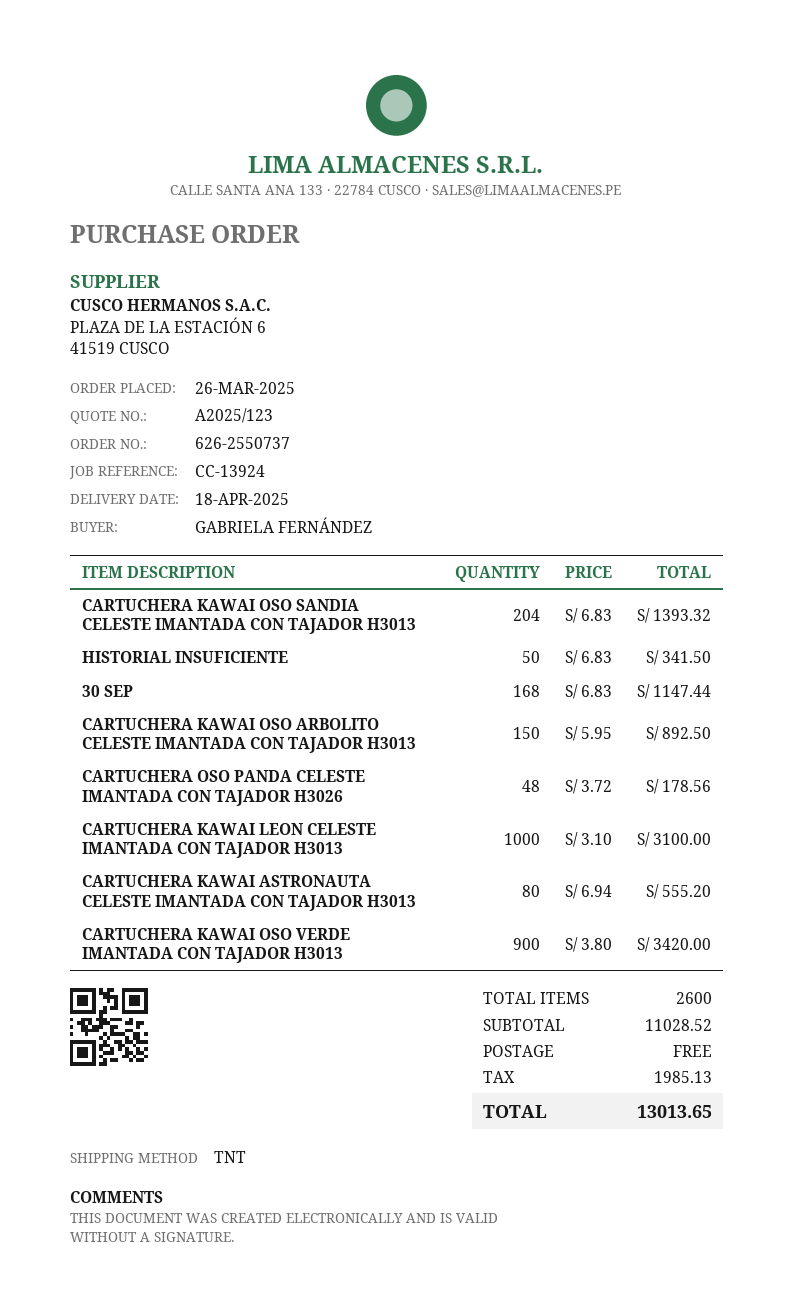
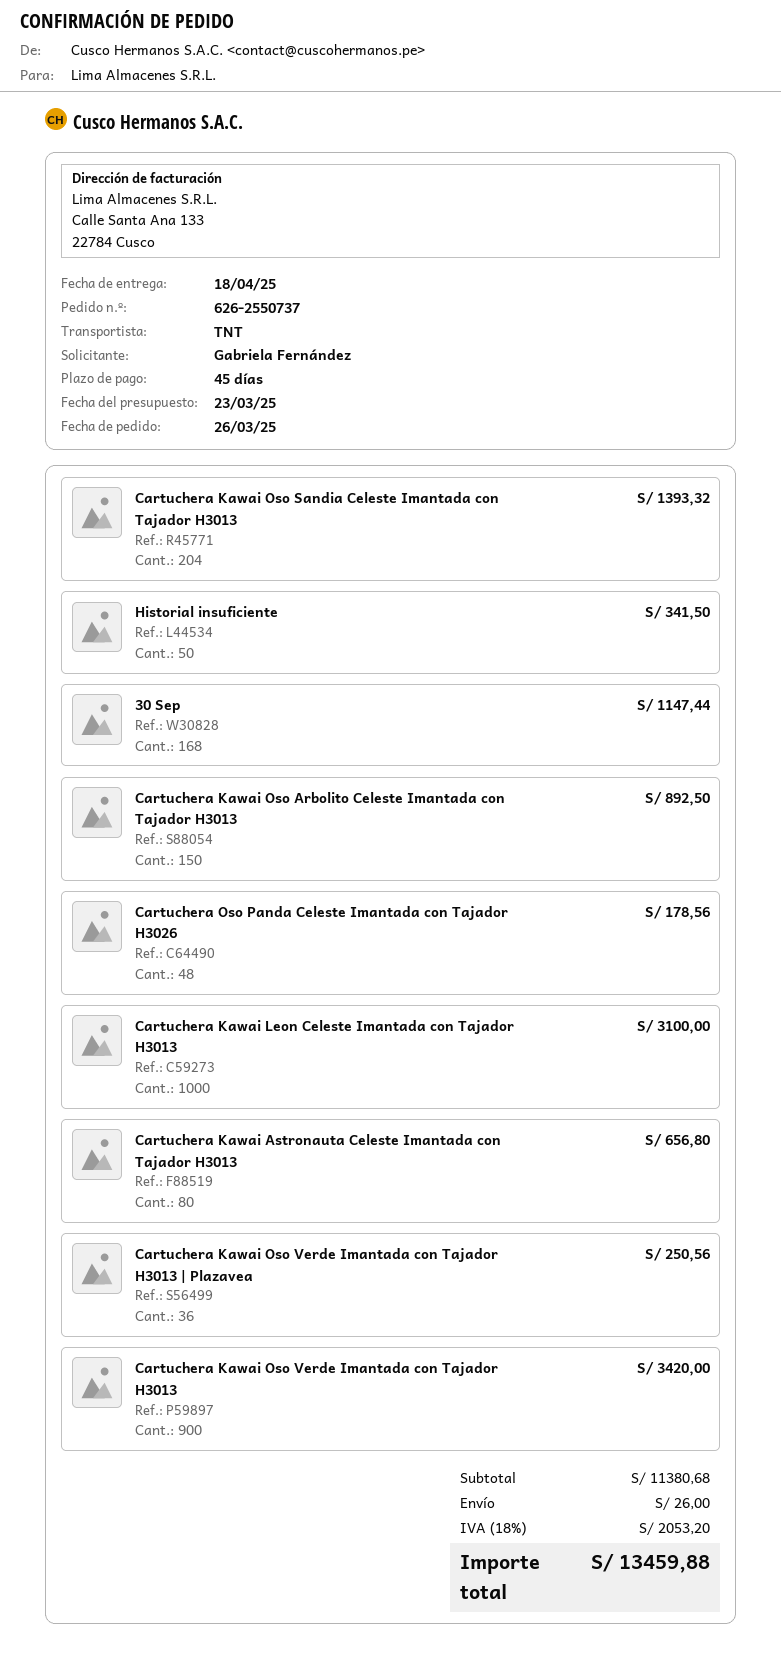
CARTUCHERA KAWAI ASTRONAUTA CELESTE IMANTADA CON TAJADOR H3013: 80 for 555.20 -> 80 for 656.80
Cartuchera Kawai Oso Verde Imantada con Tajador H3013 | Plazavea: none -> 36 for 250.56
subtotal: 11028.52 -> 11380.68
shipping: 0.00 -> 26.00
tax: 1985.13 -> 2053.20
total: 13013.65 -> 13459.88

